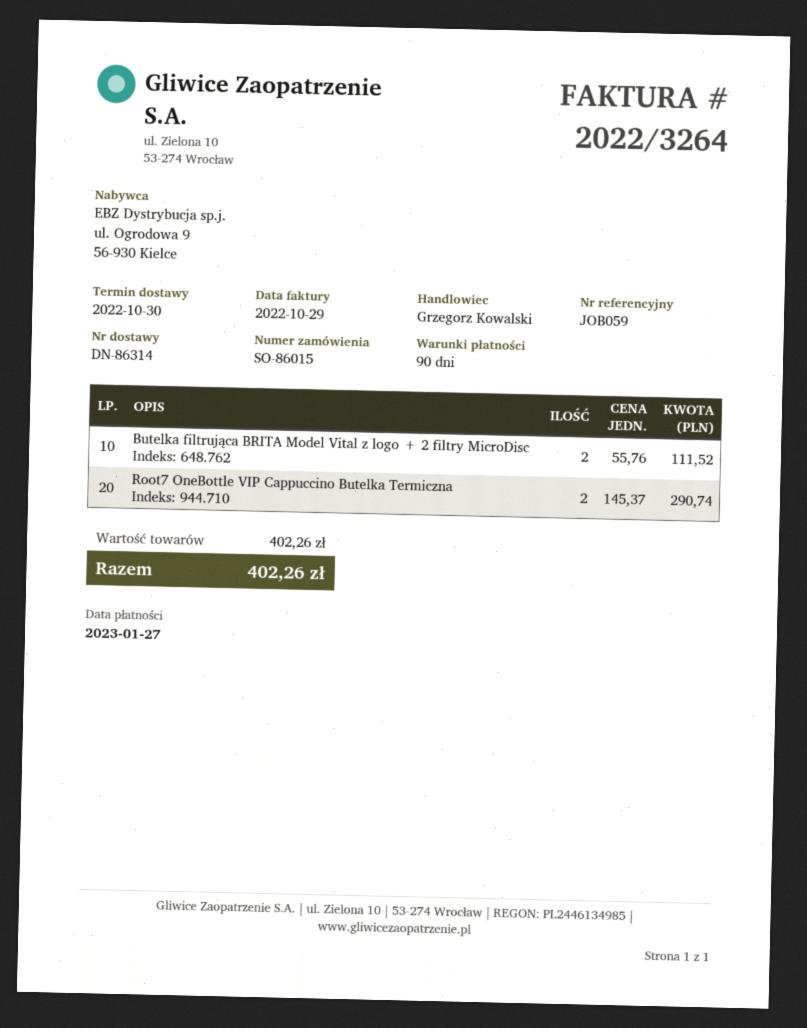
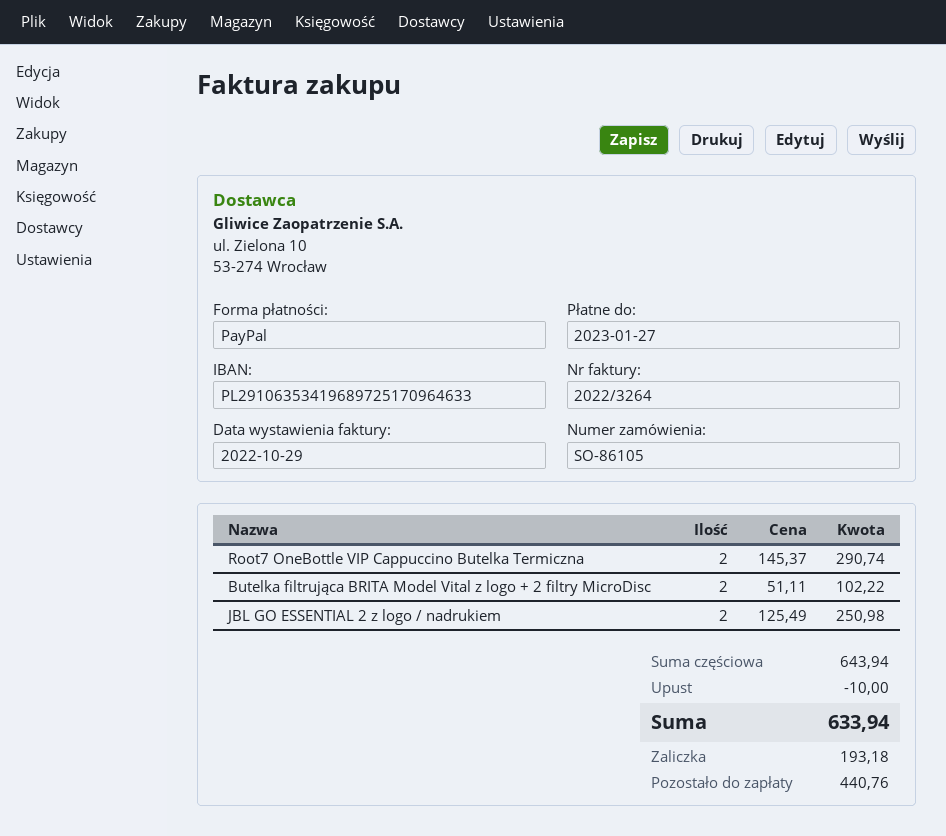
order number: SO-86015 -> SO-86105
Butelka filtrująca BRITA Model Vital z logo + 2 filtry MicroDisc: 2 x 55.76 = 111.52 -> 2 x 51.11 = 102.22
JBL GO ESSENTIAL 2 z logo / nadrukiem: none -> 2 x 125.49 = 250.98
subtotal: 402.26 -> 643.94
discount: none -> 10.00
total: 402.26 -> 633.94

